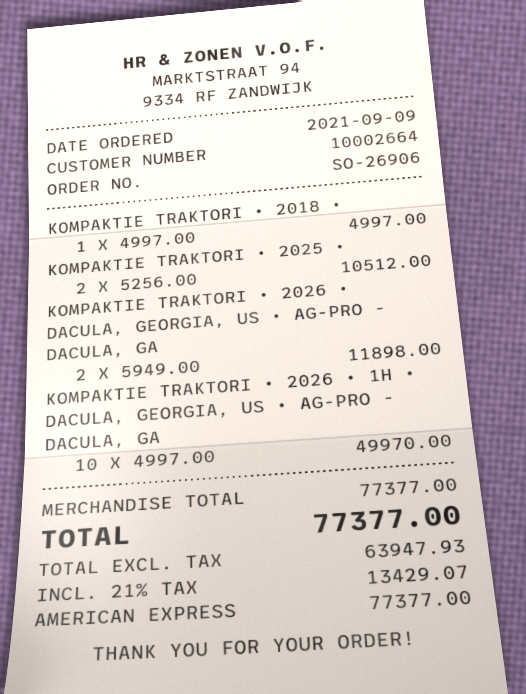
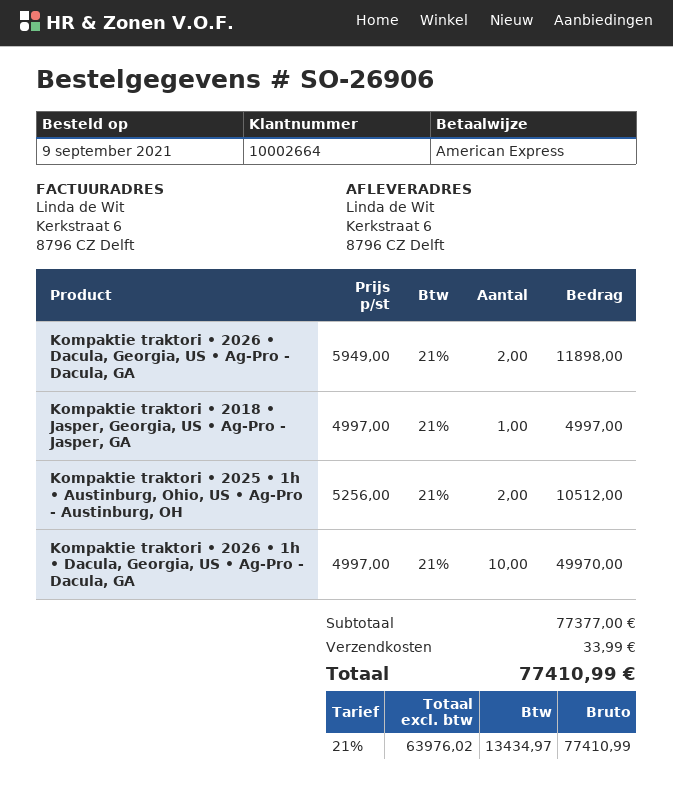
shipping: none -> 33.99
net: 63947.93 -> 63976.02
tax: 21% = 13429.07 -> 21% = 13434.97
total: 77377.00 -> 77410.99

